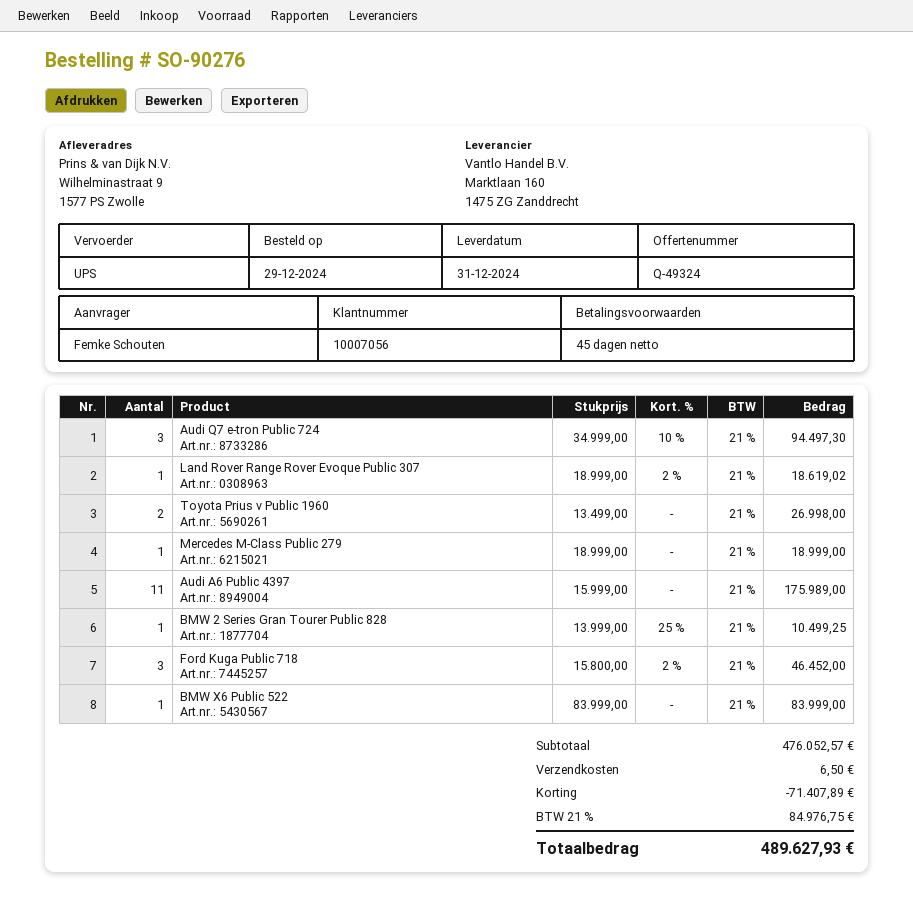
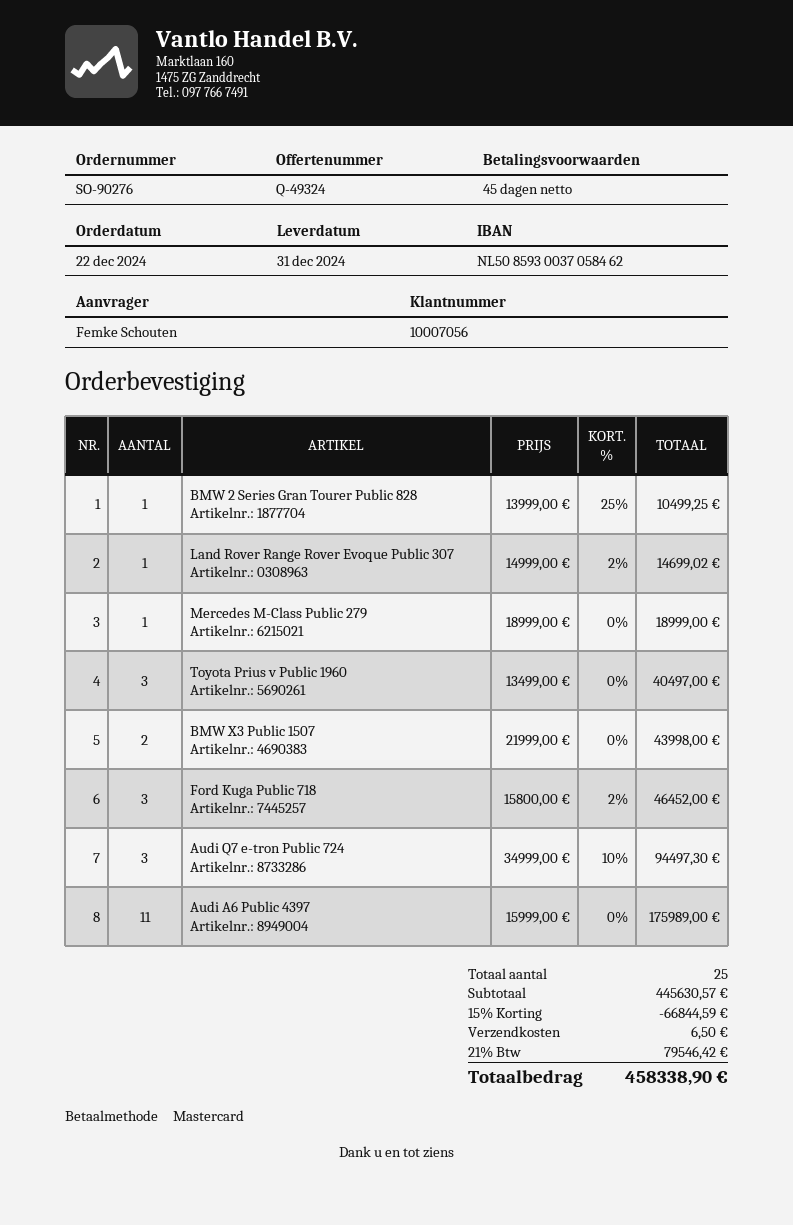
order date: 2024-12-29 -> 2024-12-22
Land Rover Range Rover Evoque Public 307: 1 x 18999.00 - 2% = 18619.02 -> 1 x 14999.00 - 2% = 14699.02
Toyota Prius v Public 1960: 2 x 13499.00 = 26998.00 -> 3 x 13499.00 = 40497.00
BMW X6 Public 522: 1 x 83999.00 = 83999.00 -> none
BMW X3 Public 1507: none -> 2 x 21999.00 = 43998.00
subtotal: 476052.57 -> 445630.57
discount: 71407.89 -> 66844.59
tax: 21% = 84976.75 -> 21% = 79546.42
total: 489627.93 -> 458338.90

